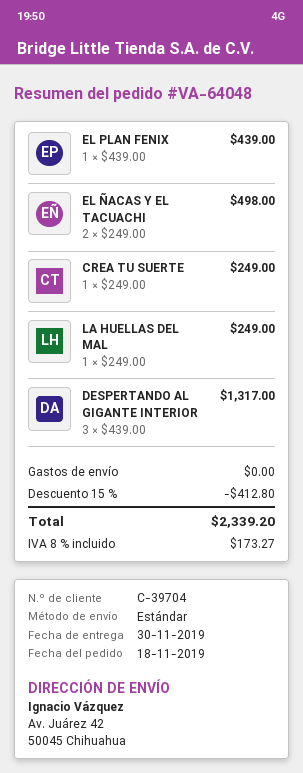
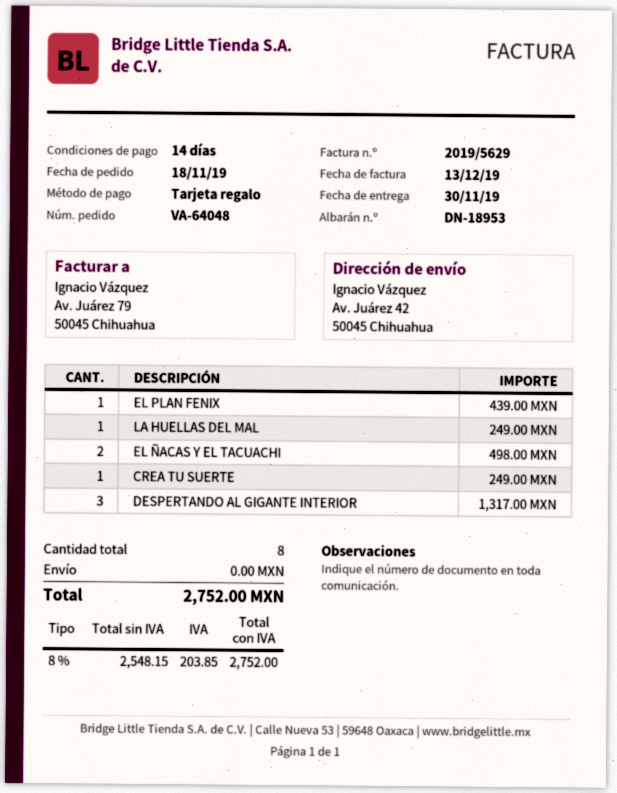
discount: 15% = 412.80 -> none
tax: 8% = 173.27 -> 8% = 203.85
total: 2339.20 -> 2752.00

